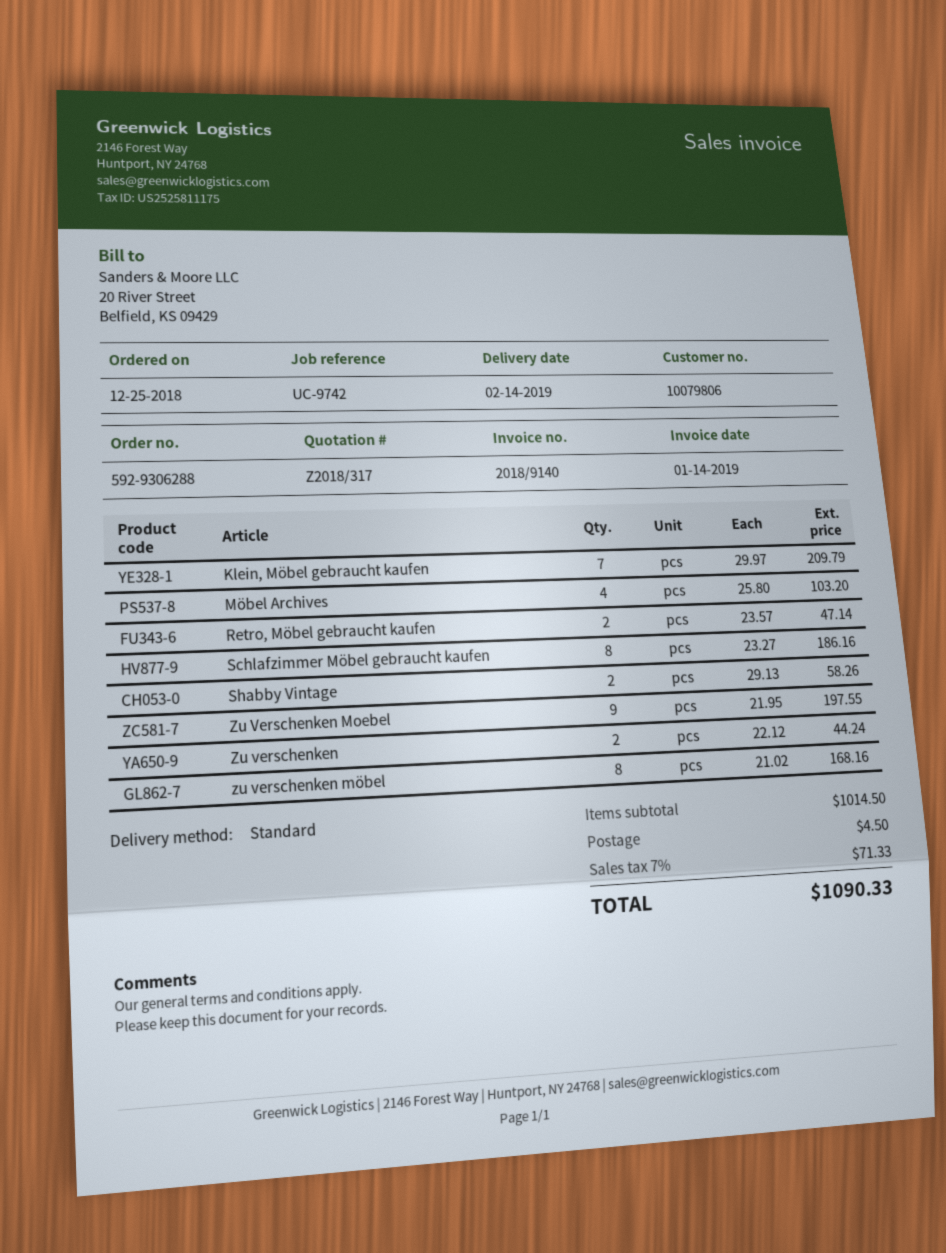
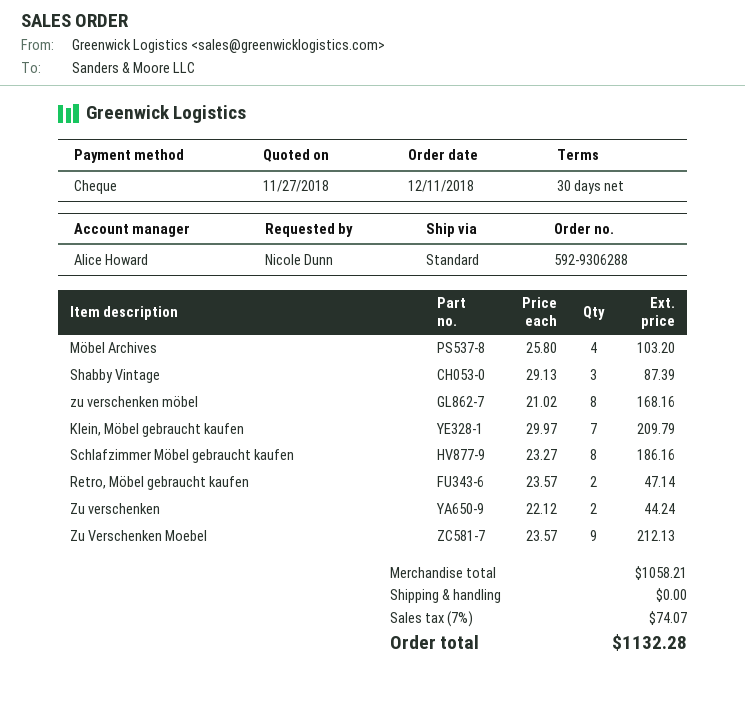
order date: 2018-12-25 -> 2018-12-11
Shabby Vintage: 2 x 29.13 = 58.26 -> 3 x 29.13 = 87.39
Zu Verschenken Moebel: 9 x 21.95 = 197.55 -> 9 x 23.57 = 212.13
subtotal: 1014.50 -> 1058.21
shipping: 4.50 -> 0.00
tax: 7% = 71.33 -> 7% = 74.07
total: 1090.33 -> 1132.28

